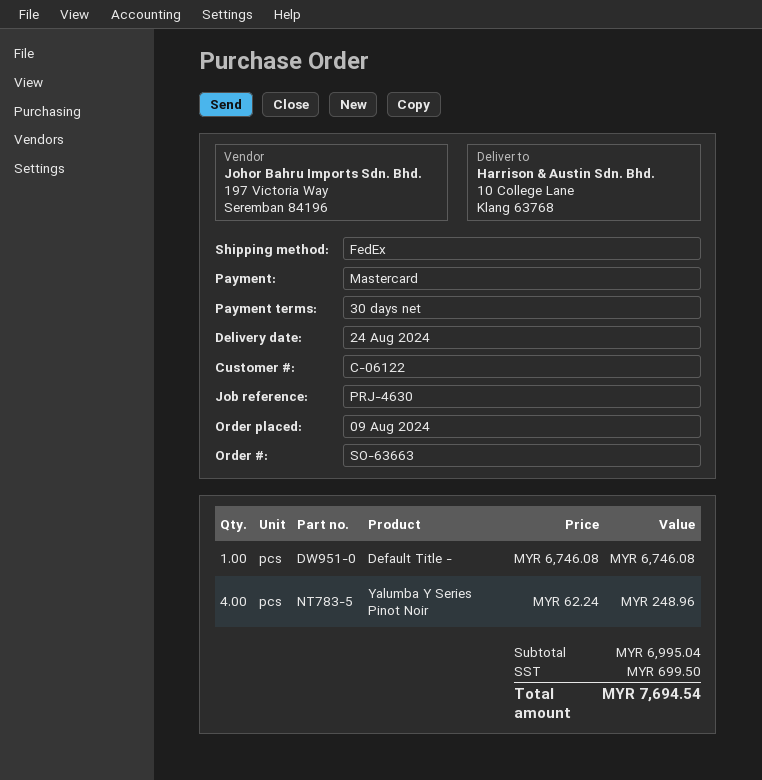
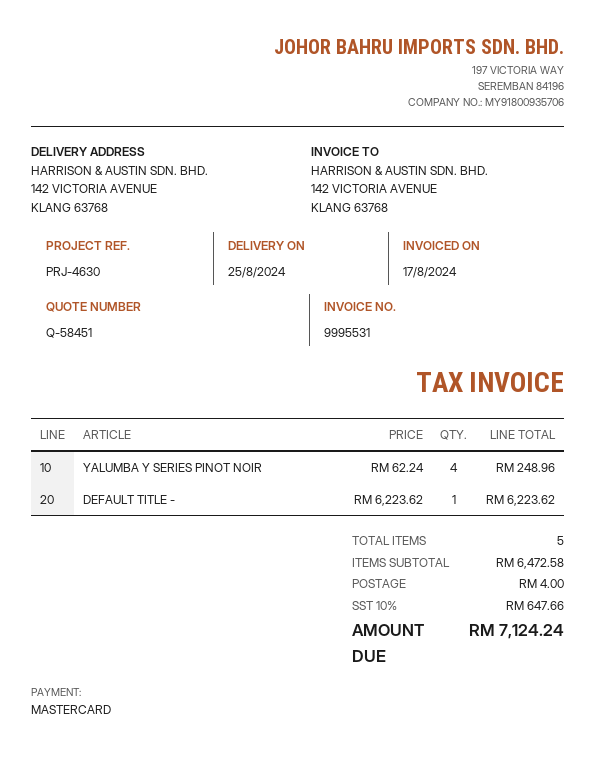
delivery date: 2024-08-24 -> 2024-08-25
ship to: 10 College Lane, Klang 63768 -> 142 VICTORIA AVENUE, KLANG 63768
Default Title -: 1 x 6746.08 = 6746.08 -> 1 x 6223.62 = 6223.62
subtotal: 6995.04 -> 6472.58
shipping: none -> 4.00
tax: 699.50 -> 647.66
total: 7694.54 -> 7124.24

